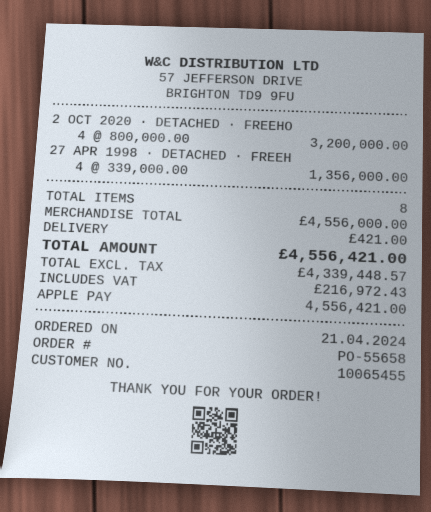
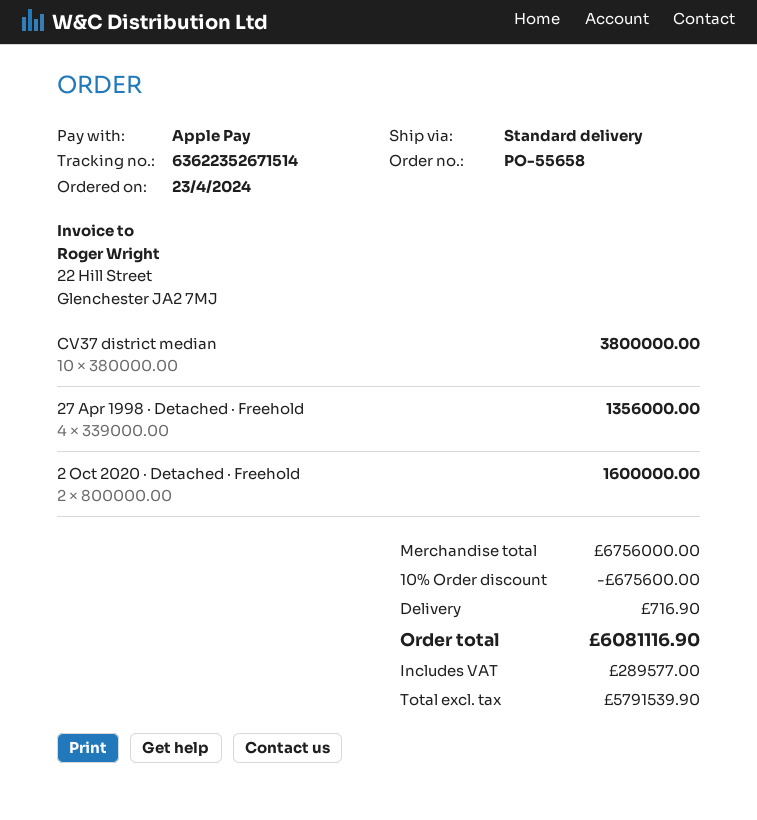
order date: 2024-04-21 -> 2024-04-23
2 OCT 2020 · DETACHED · FREEHO: 4 x 800000.00 = 3200000.00 -> 2 x 800000.00 = 1600000.00
CV37 district median: none -> 10 x 380000.00 = 3800000.00
subtotal: 4556000.00 -> 6756000.00
discount: none -> 10% = 675600.00
shipping: 421.00 -> 716.90
net: 4339448.57 -> 5791539.90
tax: 216972.43 -> 289577.00
total: 4556421.00 -> 6081116.90

